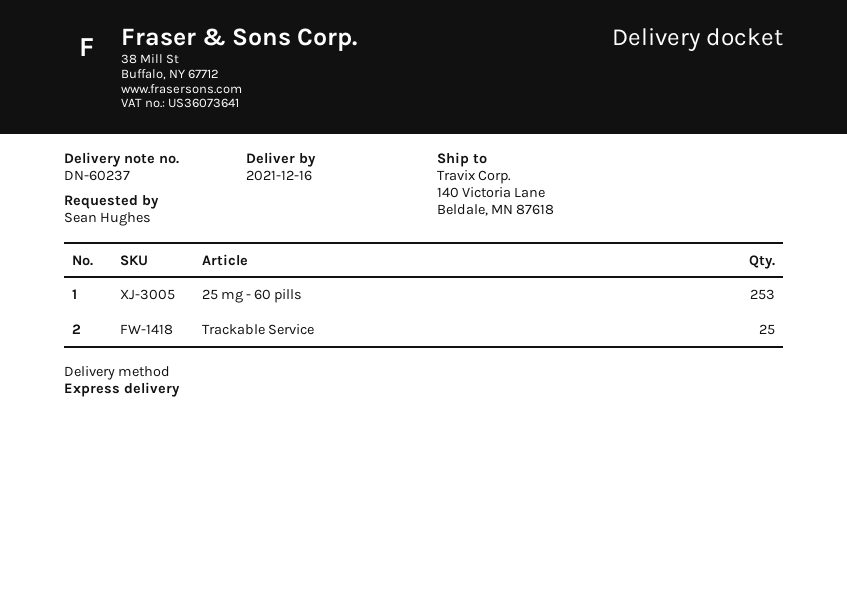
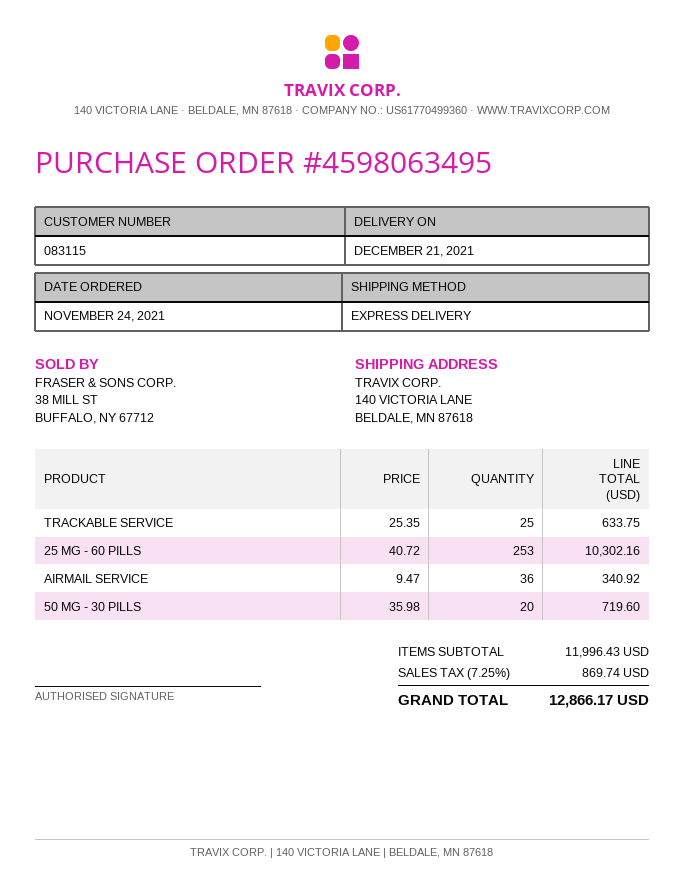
delivery date: 2021-12-16 -> 2021-12-21
AIRMAIL SERVICE: none -> 36
50 MG - 30 PILLS: none -> 20

